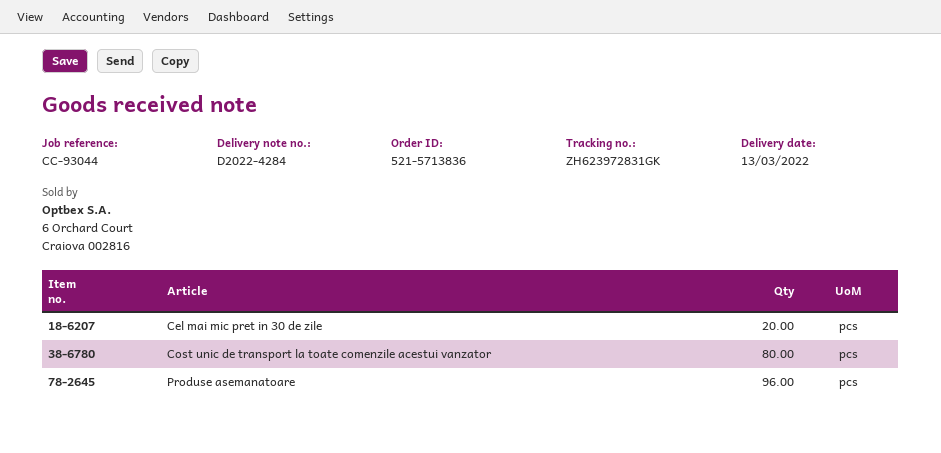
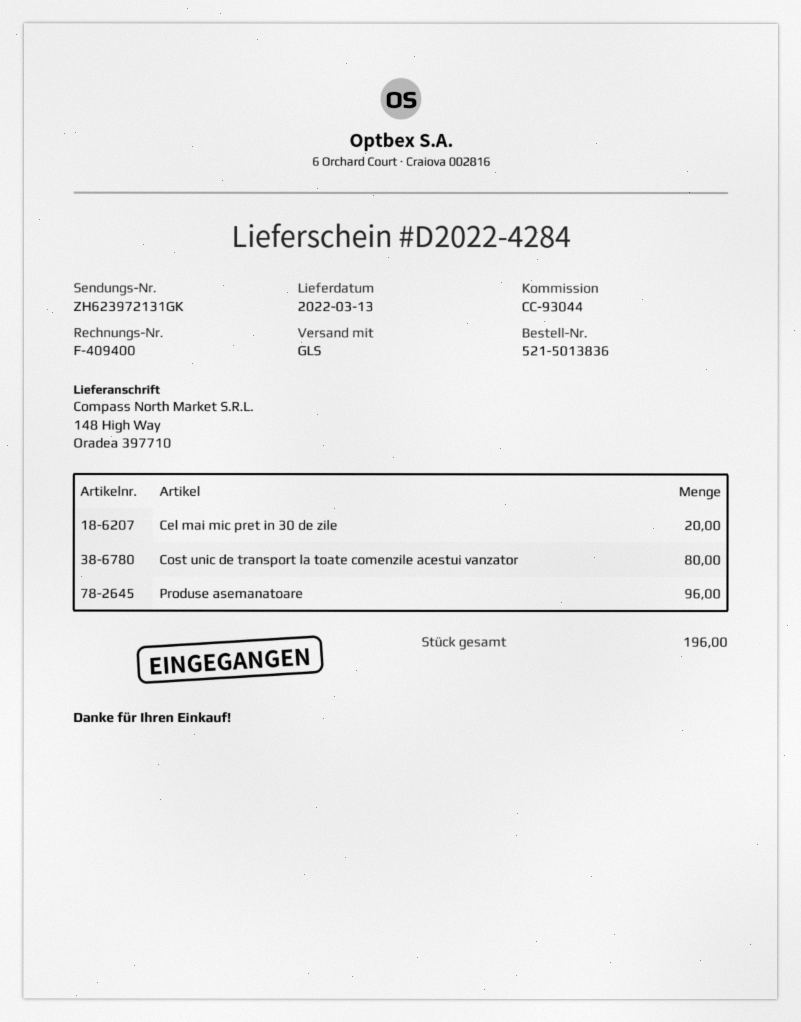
order number: 521-5713836 -> 521-5013836
tracking number: ZH623972831GK -> ZH623972131GK

